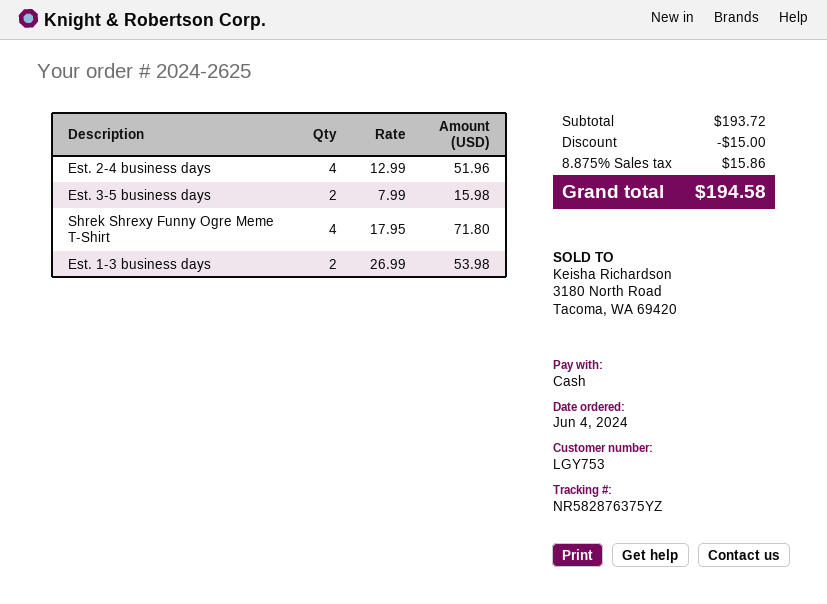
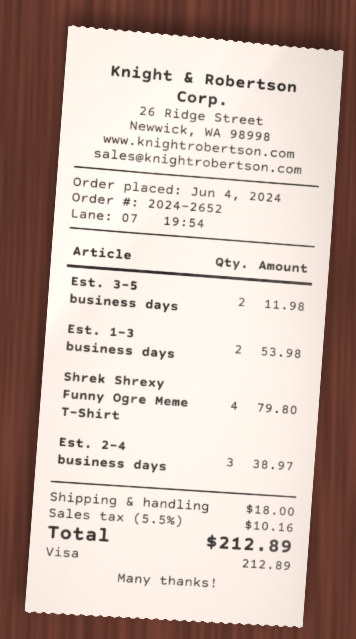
order number: 2024-2625 -> 2024-2652
payment method: cash -> Visa
Est. 2-4 business days: 4 for 51.96 -> 3 for 38.97
Est. 3-5 business days: 2 for 15.98 -> 2 for 11.98
Shrek Shrexy Funny Ogre Meme T-Shirt: 4 for 71.80 -> 4 for 79.80
discount: 15.00 -> none
shipping: none -> 18.00
tax: 8.875% = 15.86 -> 5.5% = 10.16
total: 194.58 -> 212.89

